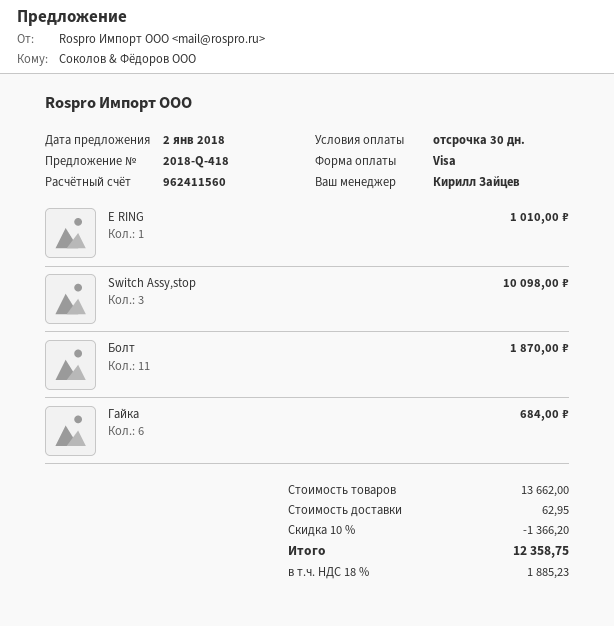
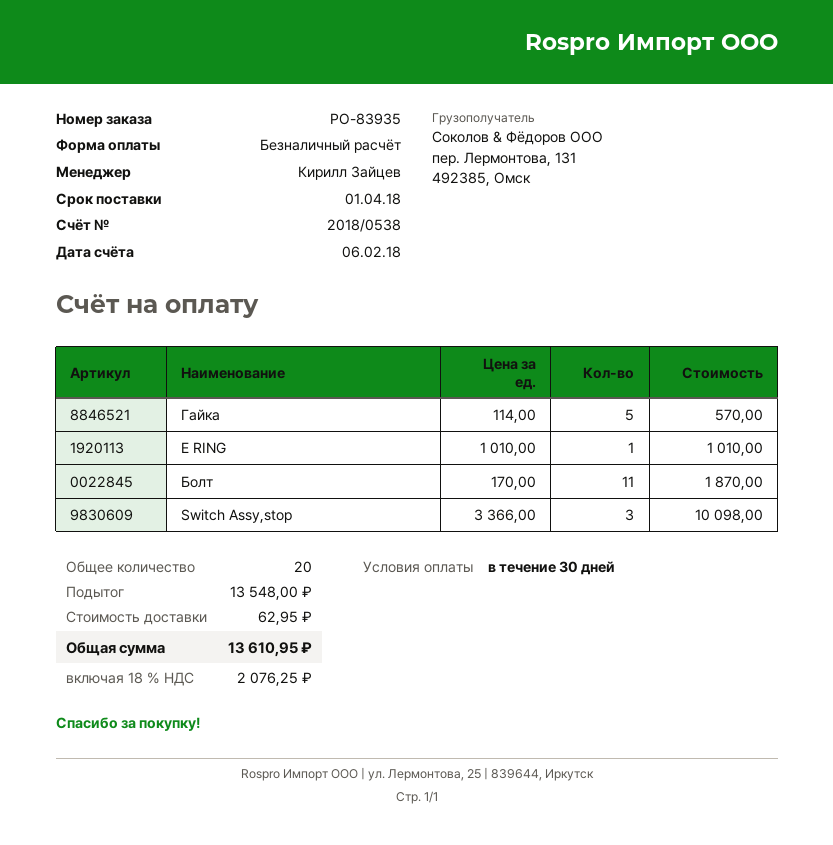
payment method: Visa -> bank transfer
Гайка: 6 for 684.00 -> 5 for 570.00
subtotal: 13662.00 -> 13548.00
discount: 10% = 1366.20 -> none
tax: 18% = 1885.23 -> 18% = 2076.25
total: 12358.75 -> 13610.95

